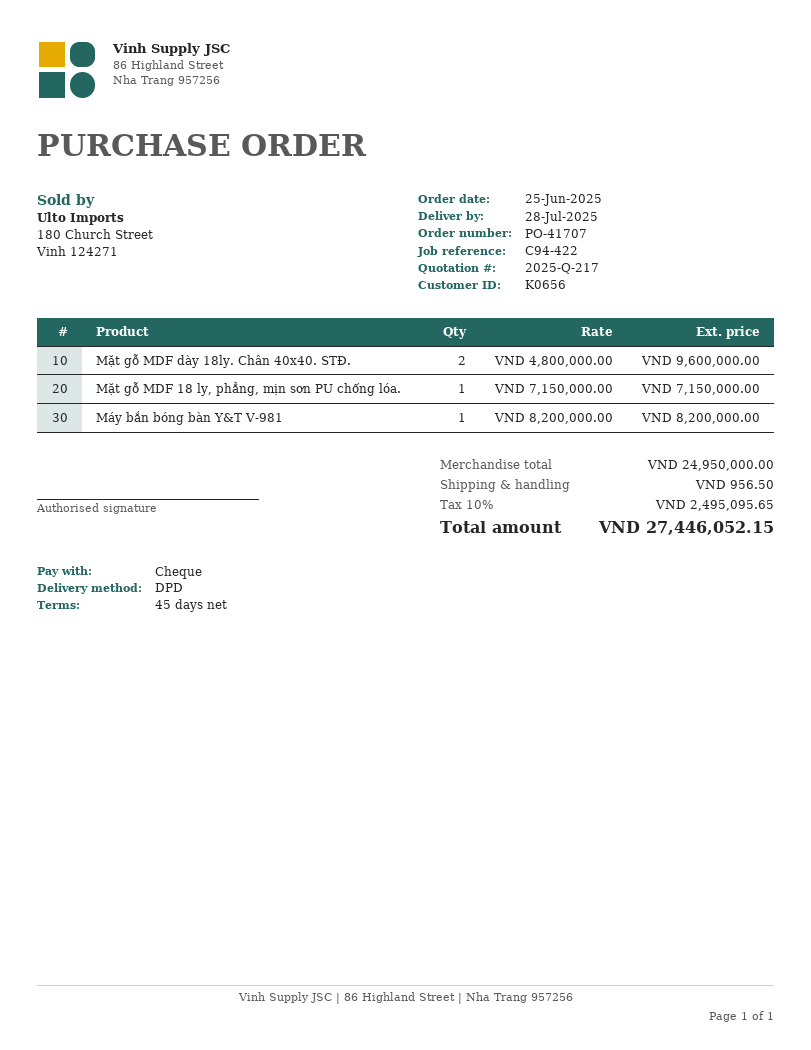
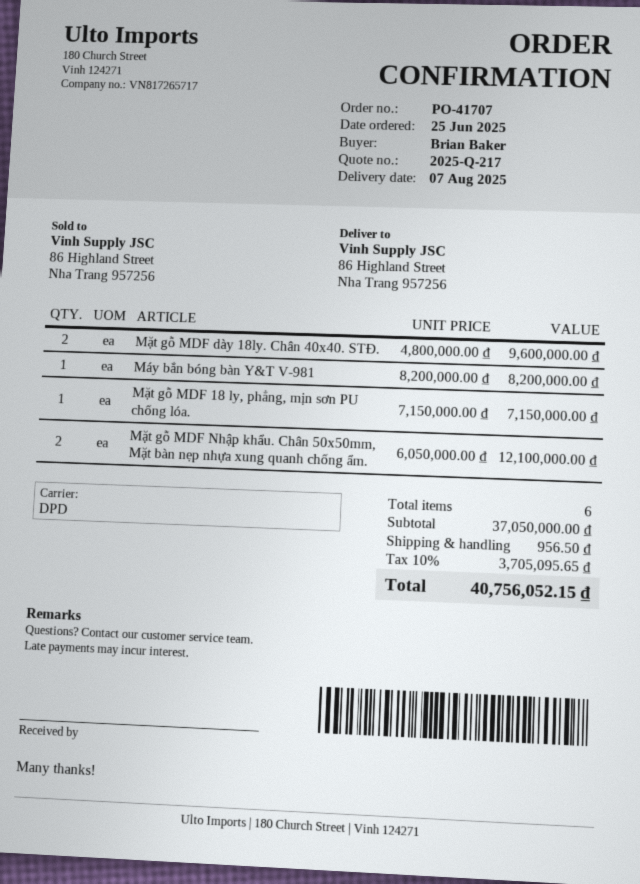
delivery date: 2025-07-28 -> 2025-08-07
Mặt gỗ MDF Nhập khẩu. Chân 50x50mm, Mặt bàn nẹp nhựa xung quanh chống ẩm.: none -> 2 x 6050000.00 = 12100000.00
subtotal: 24950000.00 -> 37050000.00
tax: 10% = 2495095.65 -> 10% = 3705095.65
total: 27446052.15 -> 40756052.15

